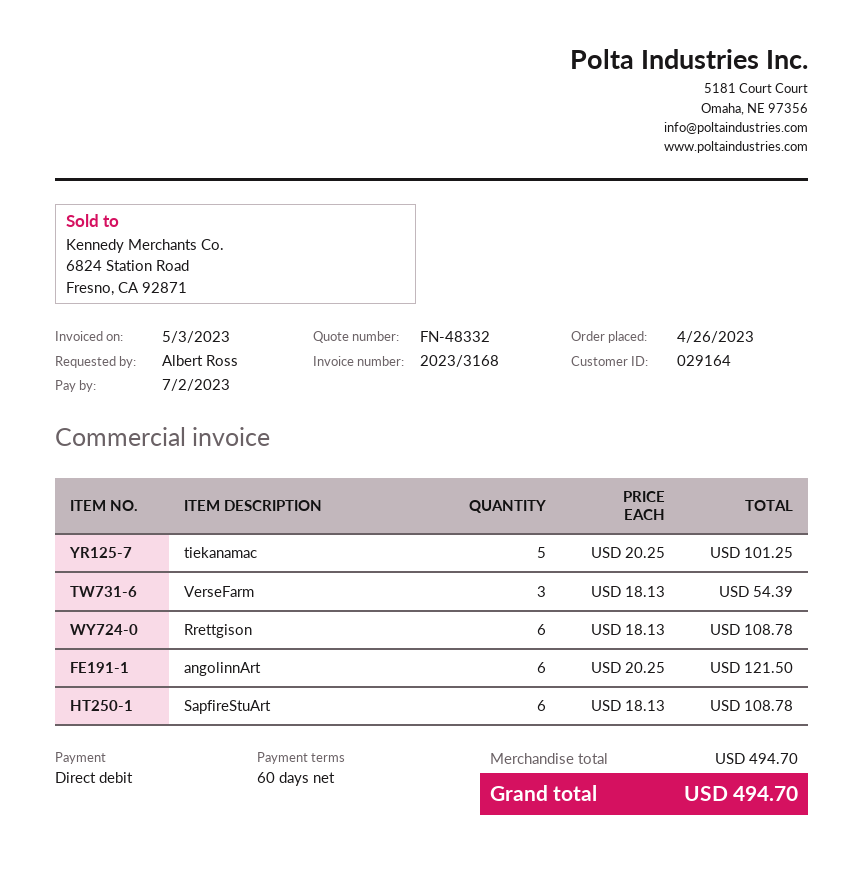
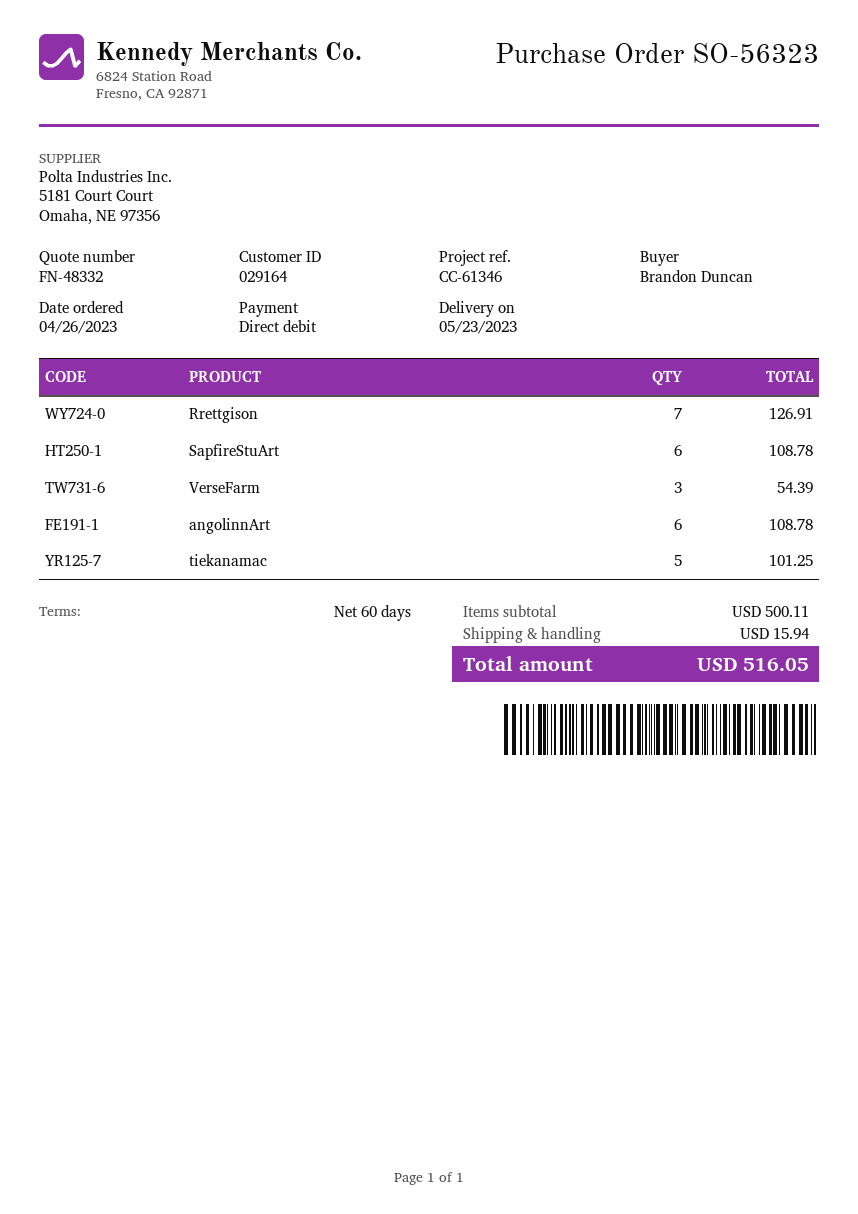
ordered by: Albert Ross -> Brandon Duncan
Rrettgison: 6 for 108.78 -> 7 for 126.91
angolinnArt: 6 for 121.50 -> 6 for 108.78
subtotal: 494.70 -> 500.11
shipping: none -> 15.94
total: 494.70 -> 516.05

